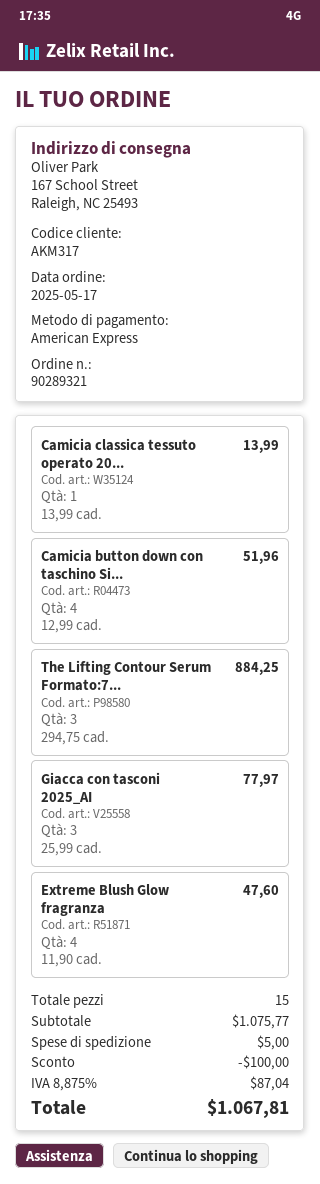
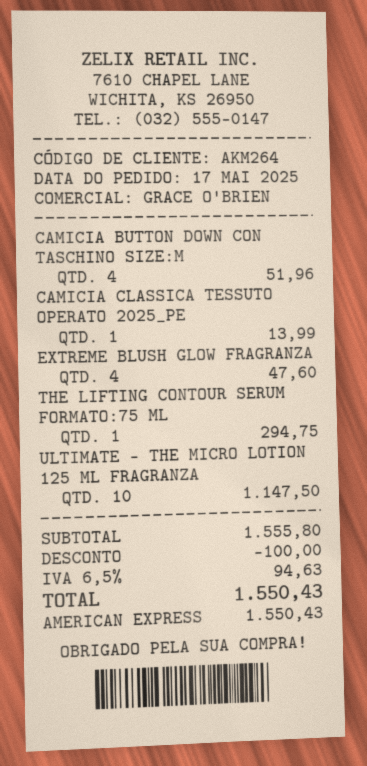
customer number: AKM317 -> AKM264
The Lifting Contour Serum Formato:7...: 3 for 884.25 -> 1 for 294.75
Giacca con tasconi 2025_AI: 3 for 77.97 -> none
ULTIMATE - THE MICRO LOTION 125 ML FRAGRANZA: none -> 10 for 1147.50
subtotal: 1075.77 -> 1555.80
shipping: 5.00 -> none
tax: 8.875% = 87.04 -> 6.5% = 94.63
total: 1067.81 -> 1550.43

